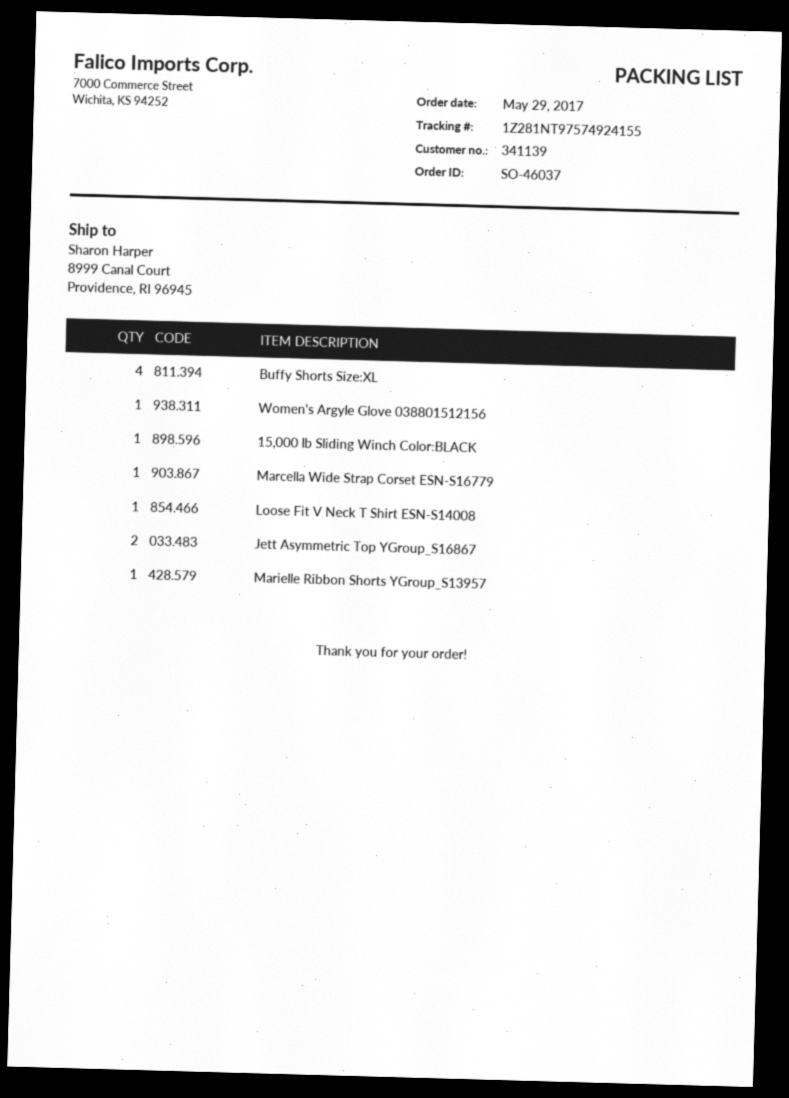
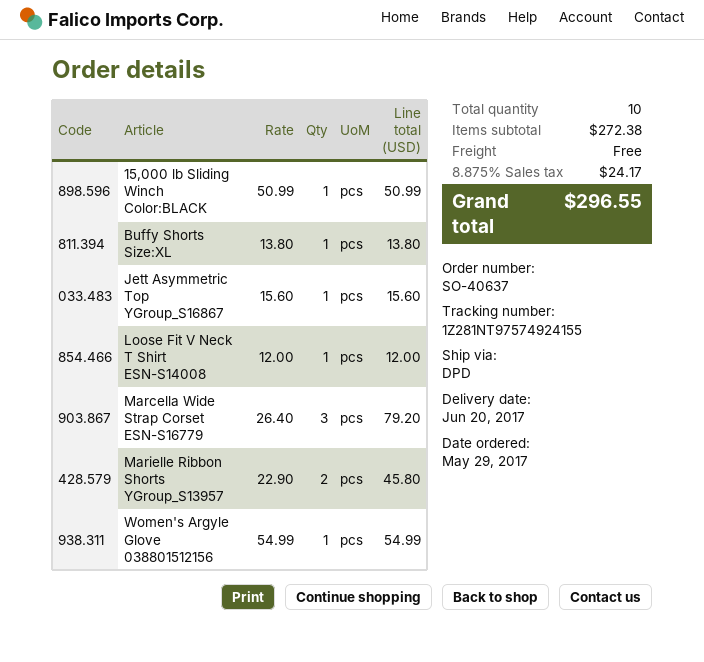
order number: SO-46037 -> SO-40637
Buffy Shorts Size:XL: 4 -> 1
Marcella Wide Strap Corset ESN-S16779: 1 -> 3
Jett Asymmetric Top YGroup_S16867: 2 -> 1
Marielle Ribbon Shorts YGroup_S13957: 1 -> 2

